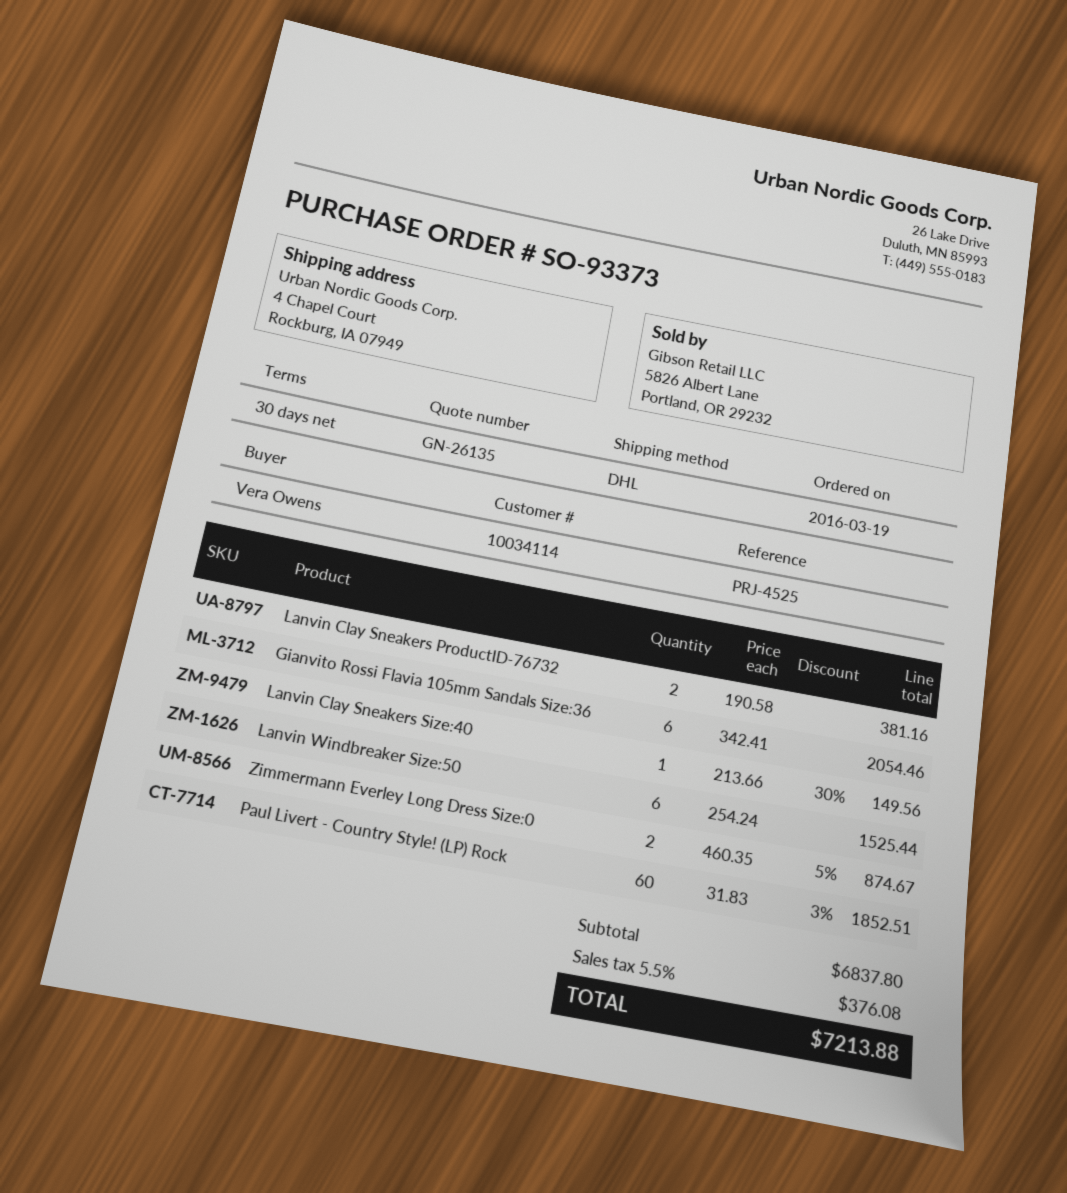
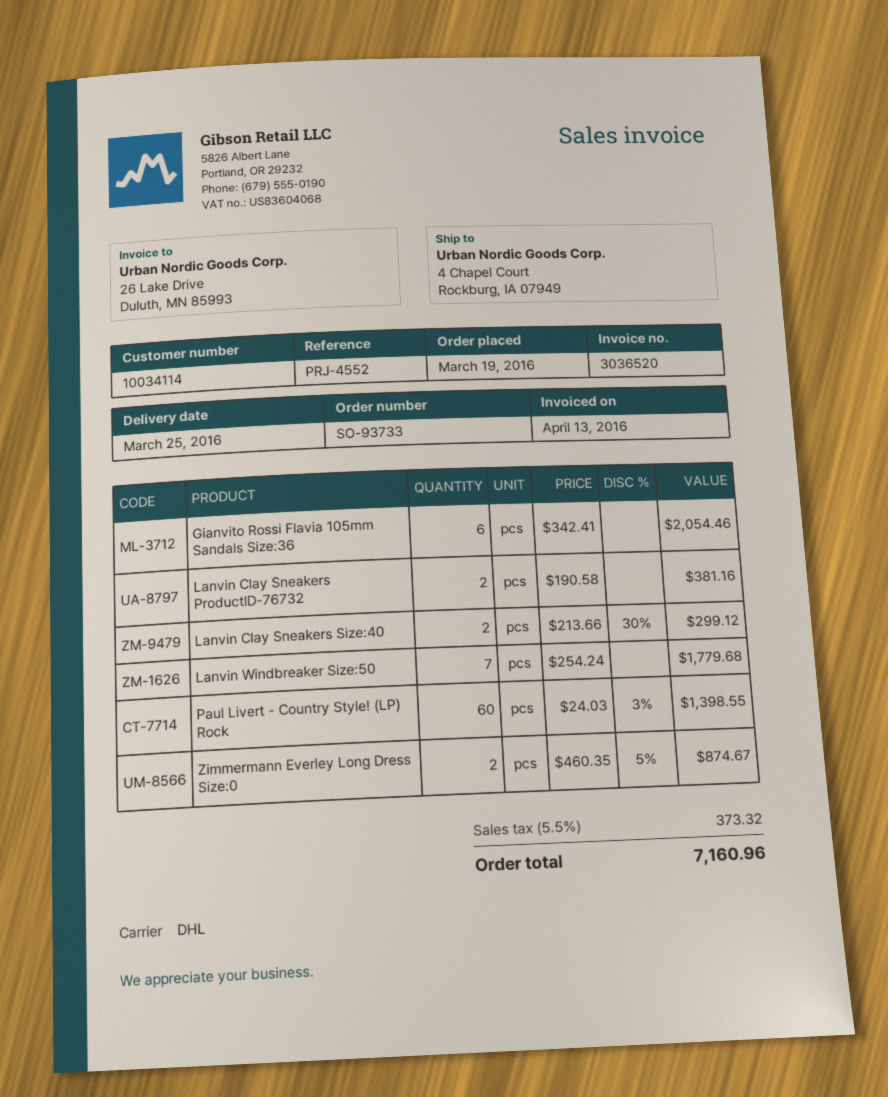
order number: SO-93373 -> SO-93733
reference: PRJ-4525 -> PRJ-4552
Lanvin Clay Sneakers Size:40: 1 x 213.66 - 30% = 149.56 -> 2 x 213.66 - 30% = 299.12
Lanvin Windbreaker Size:50: 6 x 254.24 = 1525.44 -> 7 x 254.24 = 1779.68
Paul Livert - Country Style! (LP) Rock: 60 x 31.83 - 3% = 1852.51 -> 60 x 24.03 - 3% = 1398.55
tax: 5.5% = 376.08 -> 5.5% = 373.32
total: 7213.88 -> 7160.96

